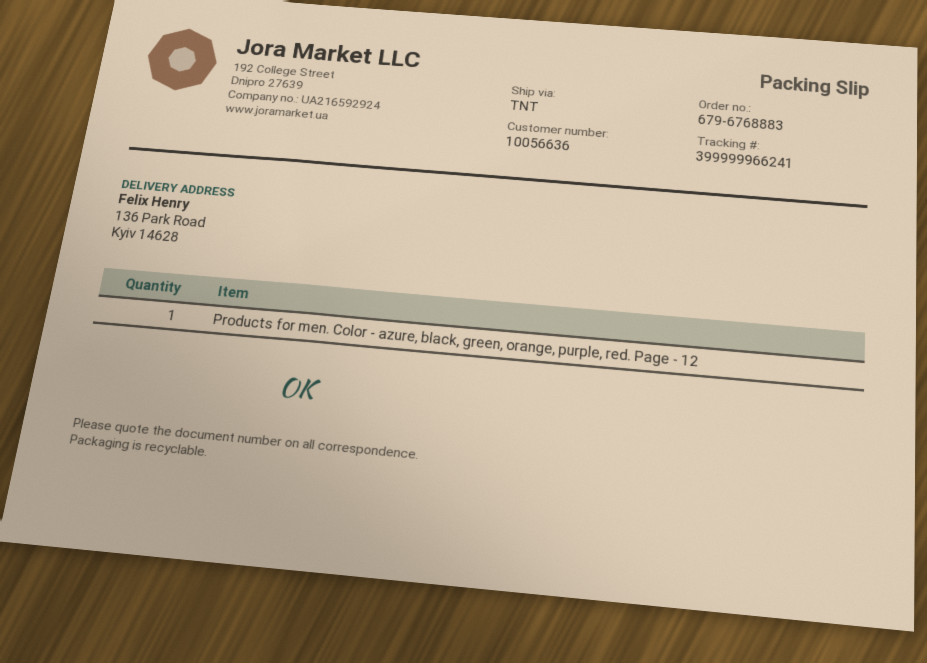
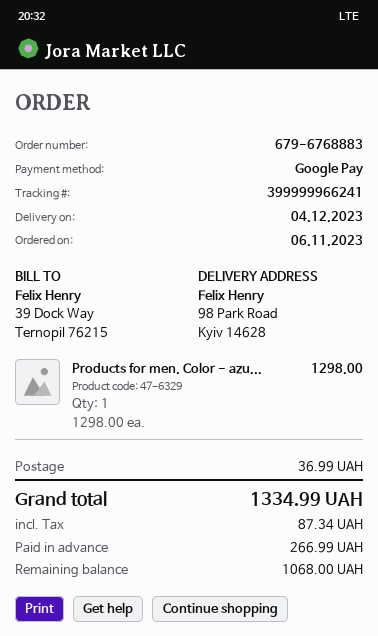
ship to: 136 Park Road, Kyiv 14628 -> 98 Park Road, Kyiv 14628

